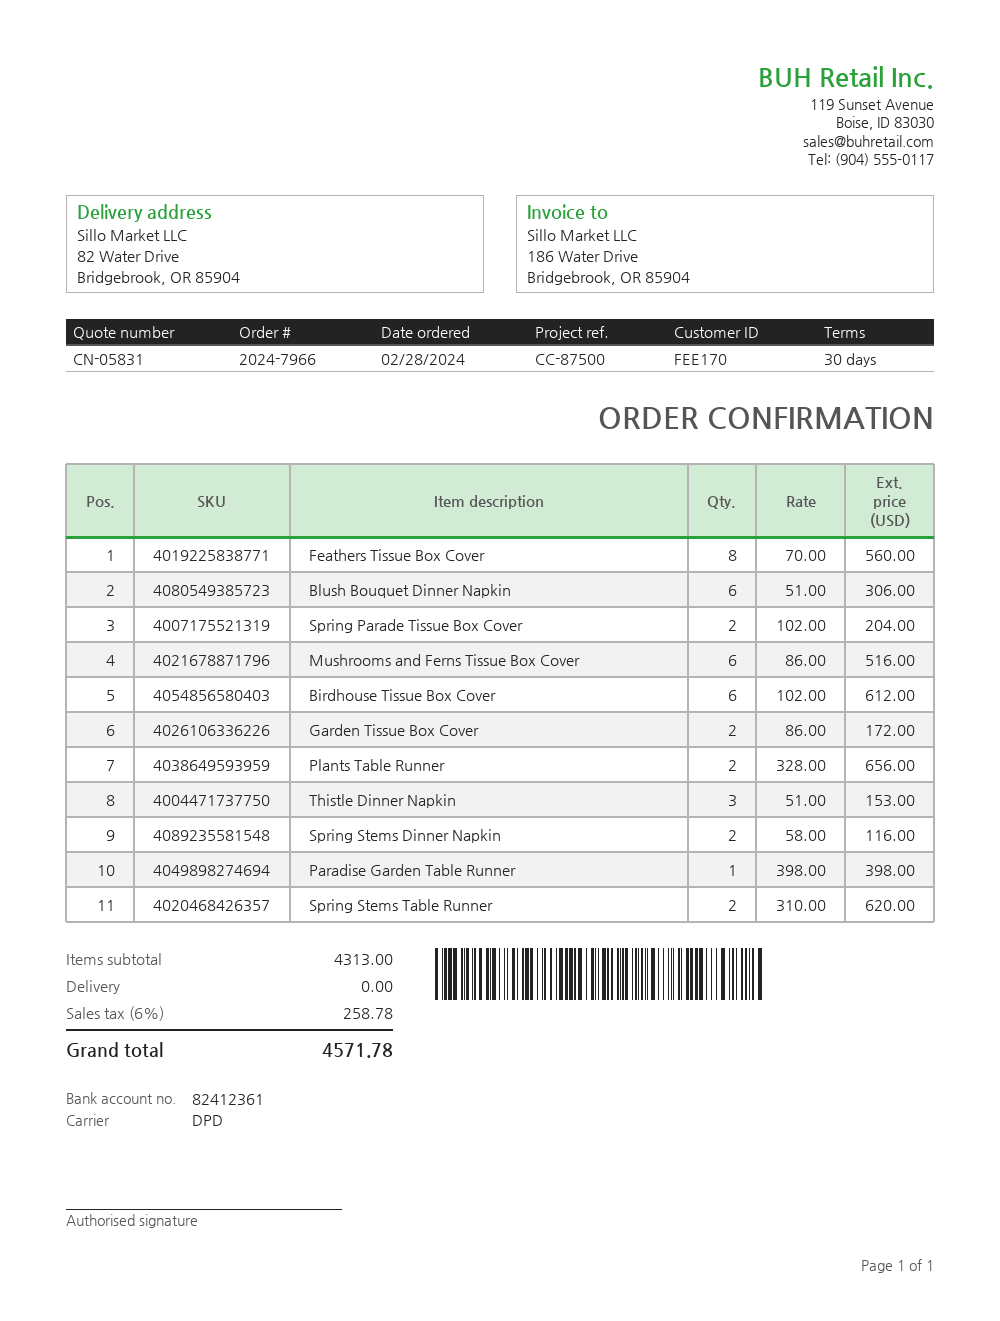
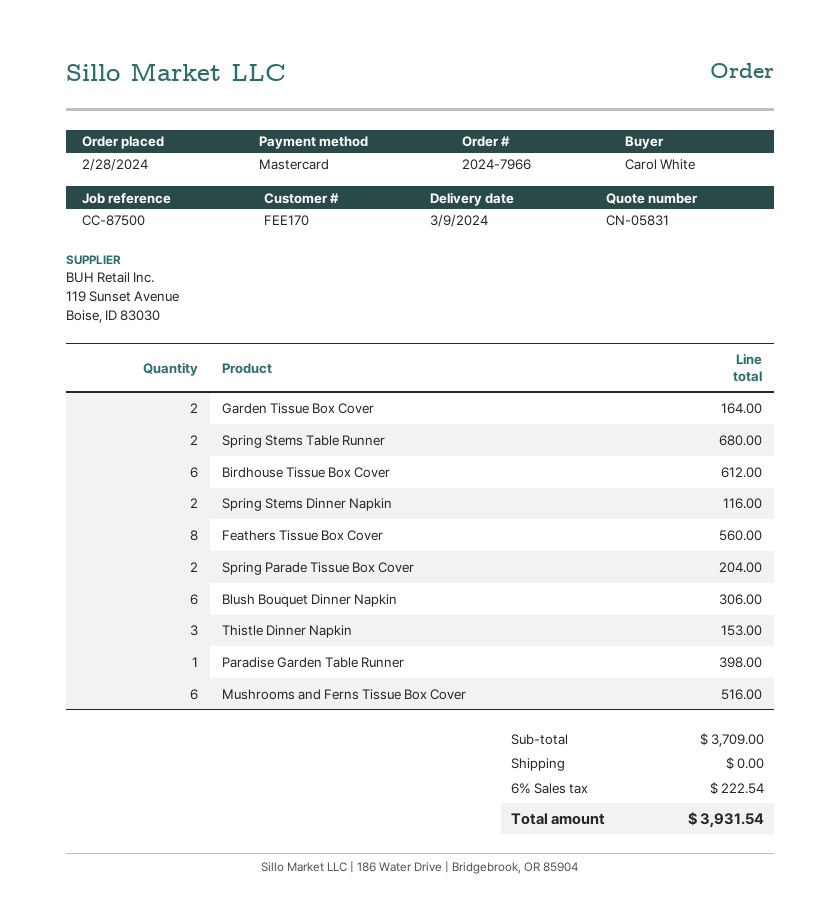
Garden Tissue Box Cover: 2 for 172.00 -> 2 for 164.00
Plants Table Runner: 2 for 656.00 -> none
Spring Stems Table Runner: 2 for 620.00 -> 2 for 680.00
subtotal: 4313.00 -> 3709.00
tax: 6% = 258.78 -> 6% = 222.54
total: 4571.78 -> 3931.54

